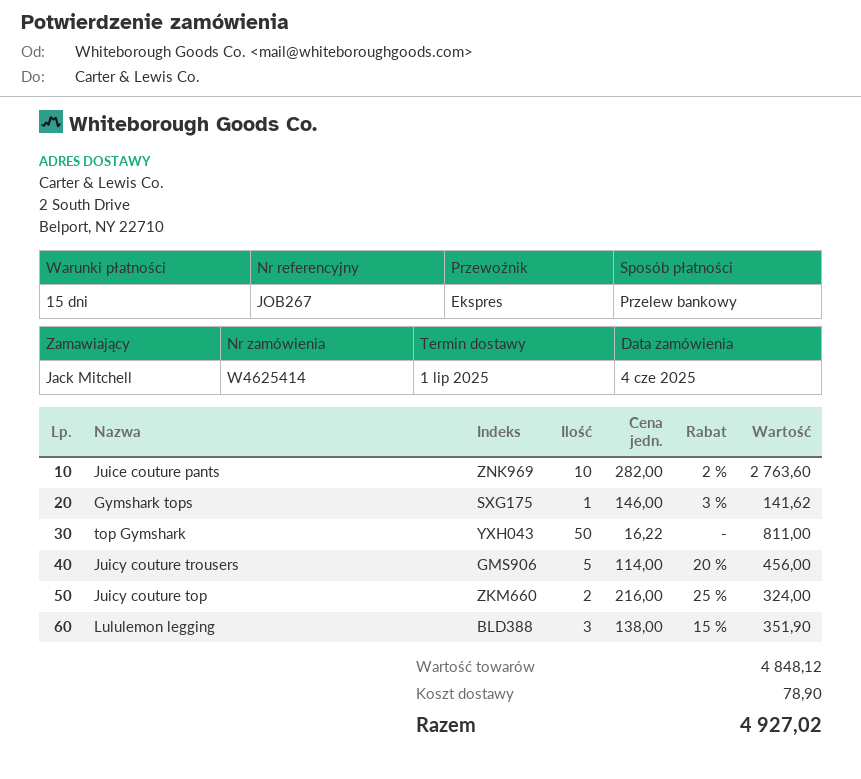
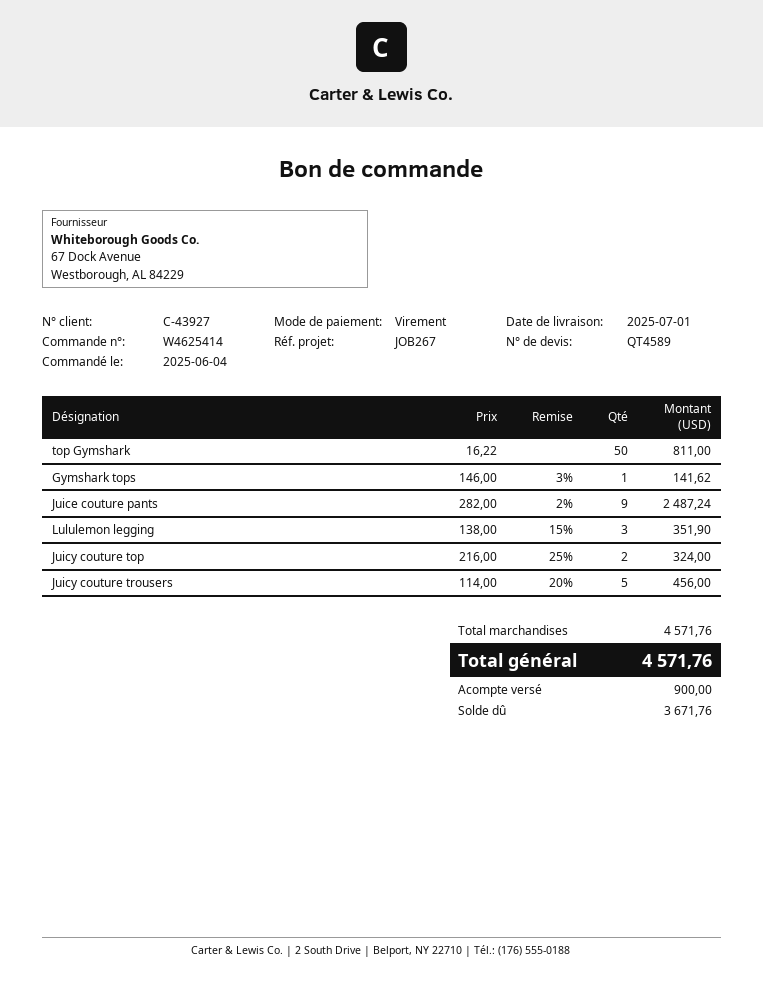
Juice couture pants: 10 x 282.00 - 2% = 2763.60 -> 9 x 282.00 - 2% = 2487.24
subtotal: 4848.12 -> 4571.76
shipping: 78.90 -> none
total: 4927.02 -> 4571.76

